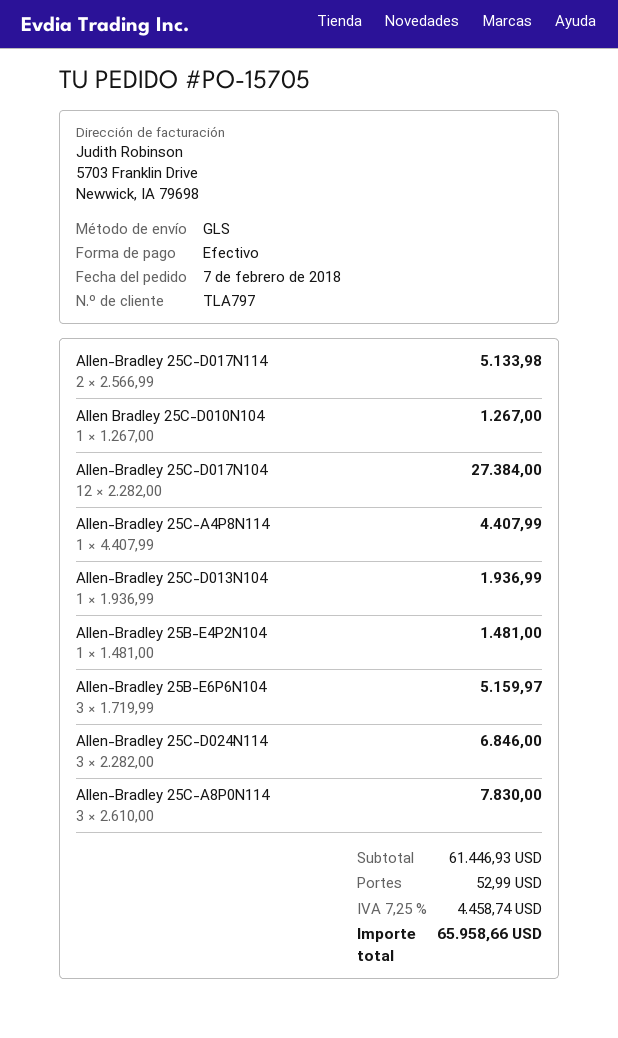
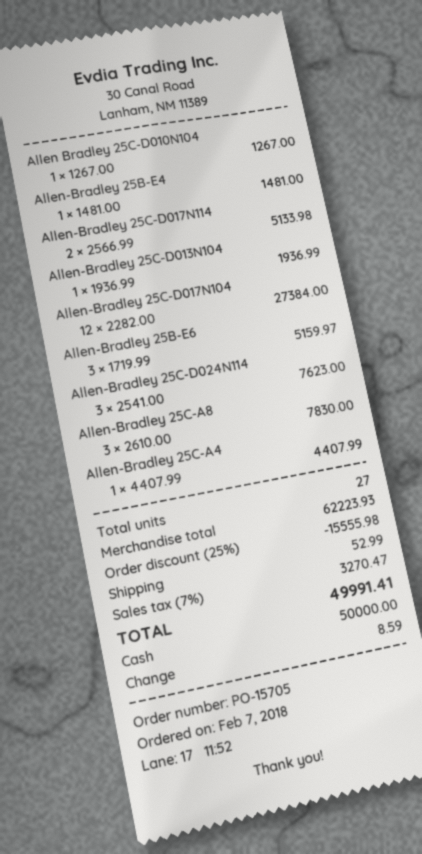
Allen-Bradley 25C-D024N114: 3 x 2282.00 = 6846.00 -> 3 x 2541.00 = 7623.00
subtotal: 61446.93 -> 62223.93
discount: none -> 25% = 15555.98
tax: 7.25% = 4458.74 -> 7% = 3270.47
total: 65958.66 -> 49991.41

